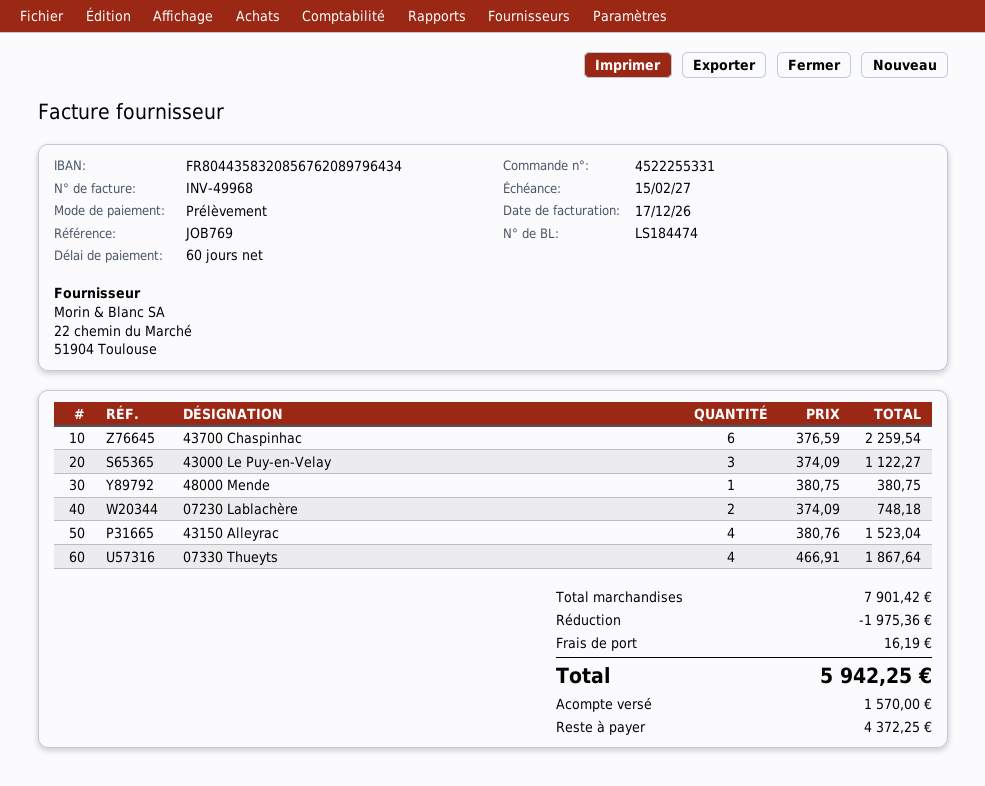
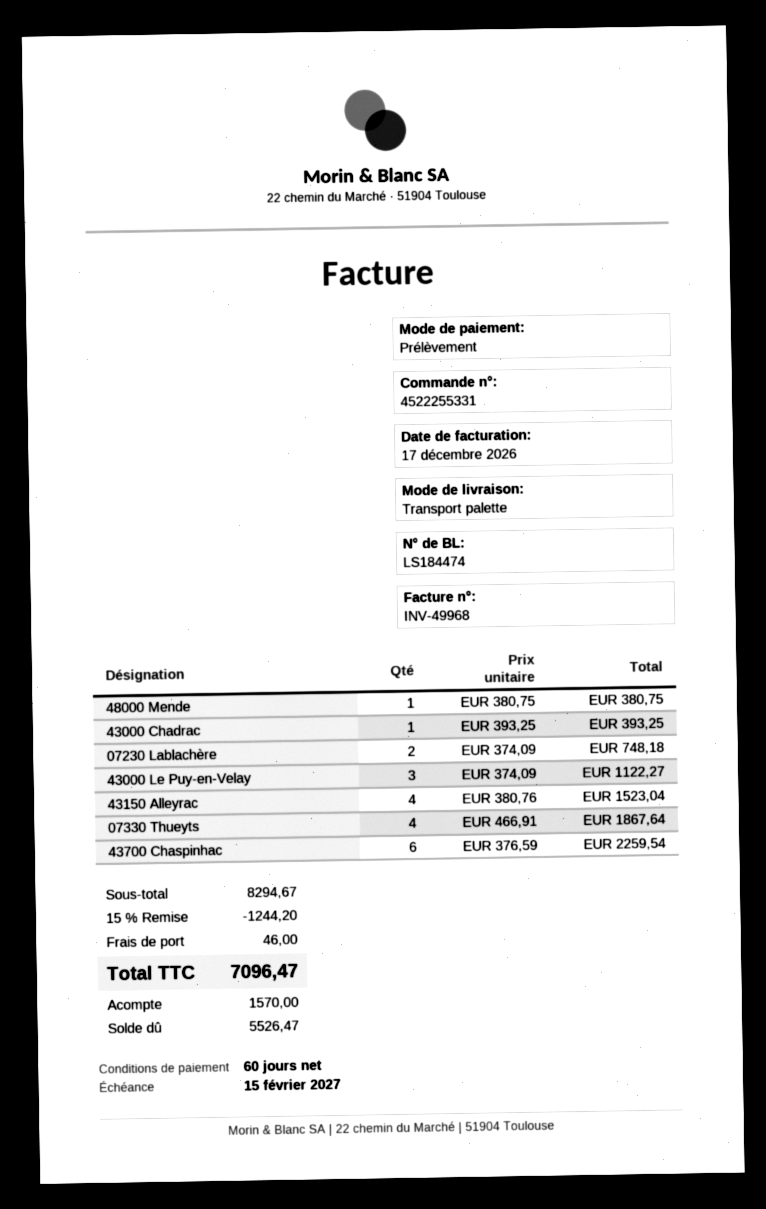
43000 Chadrac: none -> 1 x 393.25 = 393.25
subtotal: 7901.42 -> 8294.67
discount: 1975.36 -> 1244.20
shipping: 16.19 -> 46.00
total: 5942.25 -> 7096.47
balance: 4372.25 -> 5526.47

